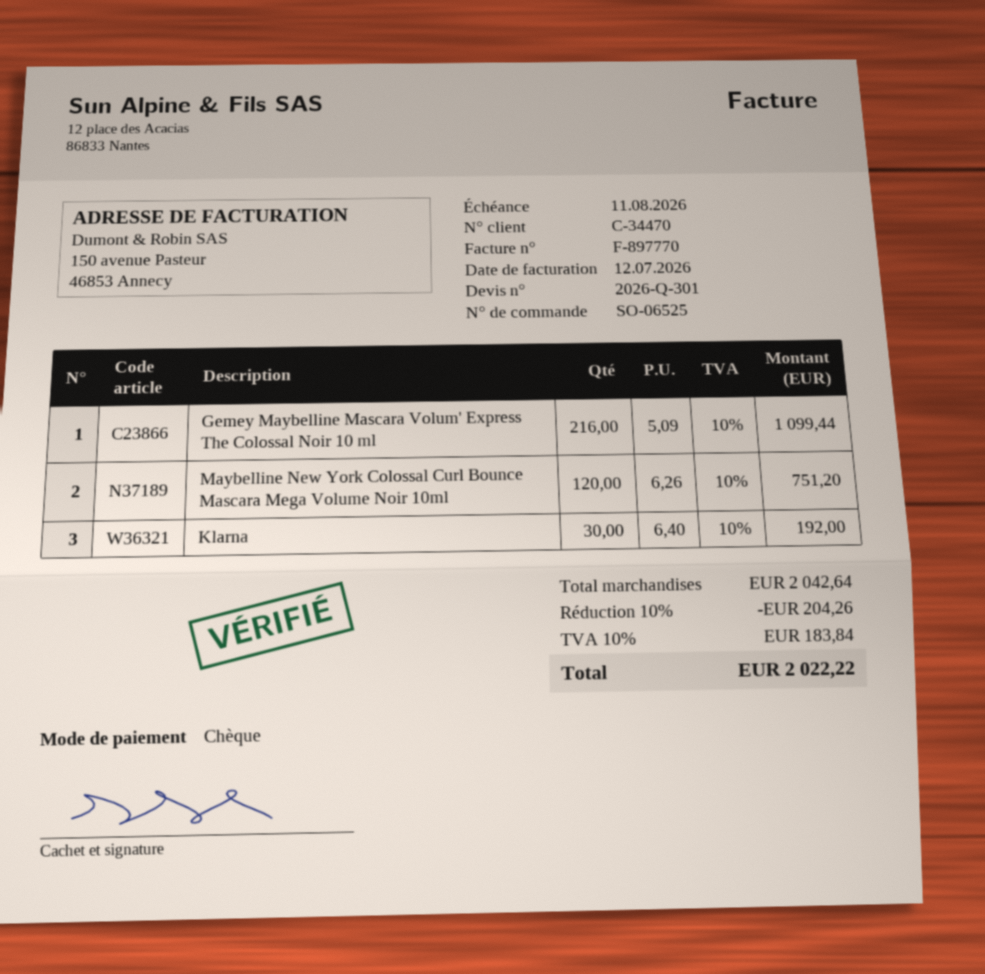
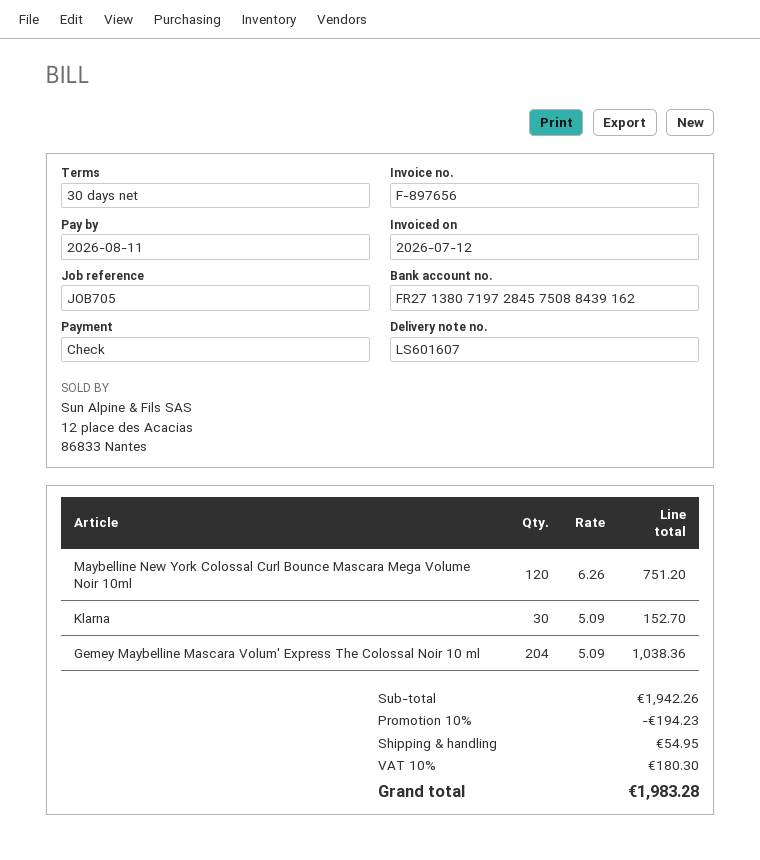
invoice number: F-897770 -> F-897656
Gemey Maybelline Mascara Volum' Express The Colossal Noir 10 ml: 216 x 5.09 = 1099.44 -> 204 x 5.09 = 1038.36
Klarna: 30 x 6.40 = 192.00 -> 30 x 5.09 = 152.70
subtotal: 2042.64 -> 1942.26
discount: 10% = 204.26 -> 10% = 194.23
shipping: none -> 54.95
tax: 10% = 183.84 -> 10% = 180.30
total: 2022.22 -> 1983.28

